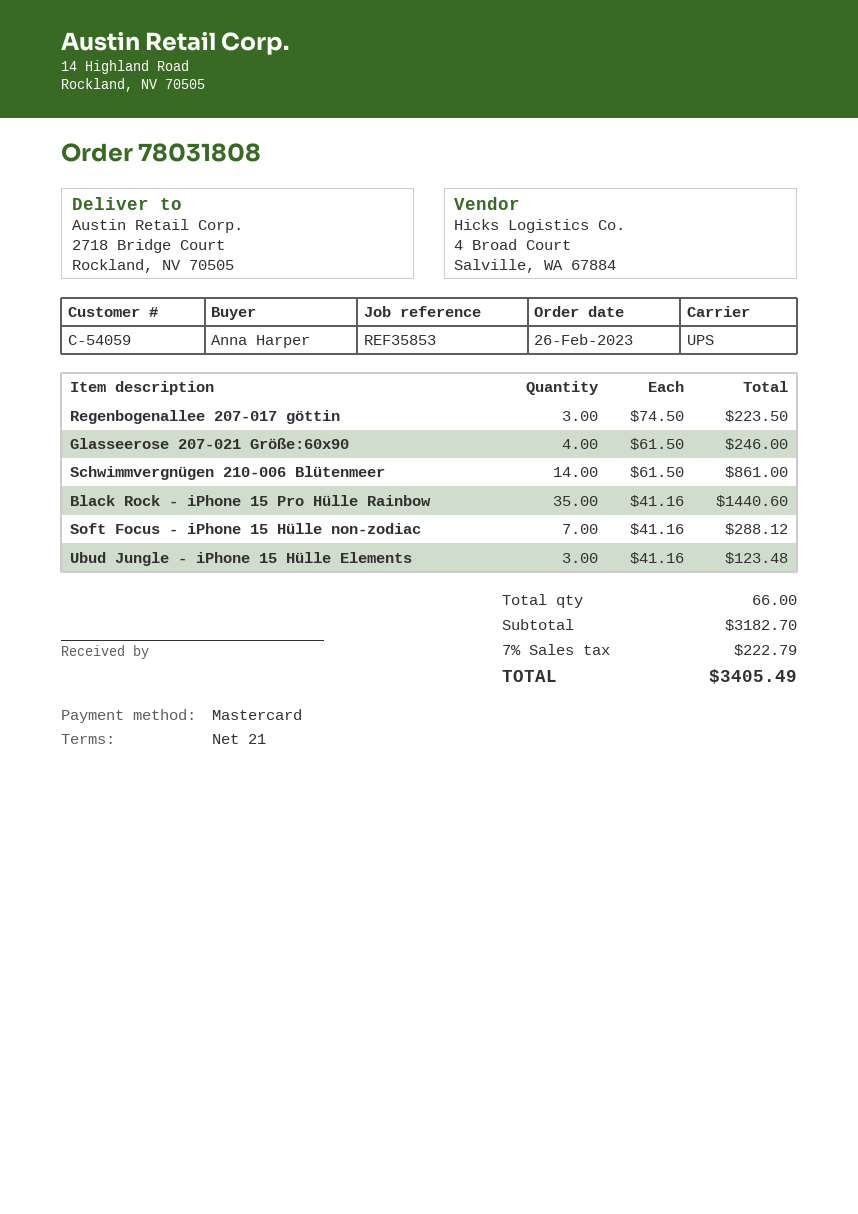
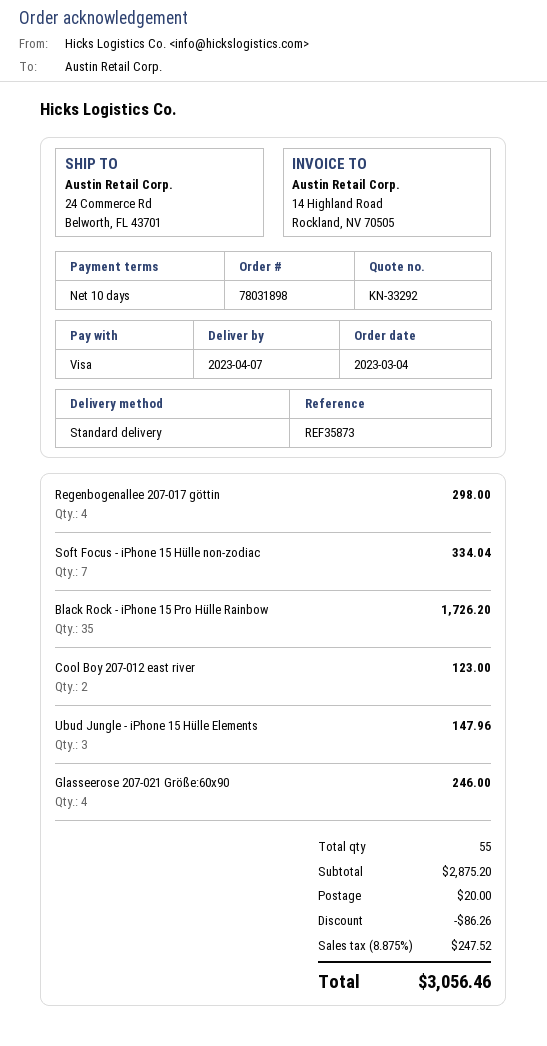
order number: 78031808 -> 78031898
order date: 2023-02-26 -> 2023-03-04
payment terms: 21 days -> 10 days
reference: REF35853 -> REF35873
payment method: Mastercard -> Visa
shipping method: UPS -> standard
ship to: 2718 Bridge Court, Rockland, NV 70505 -> 24 Commerce Rd, Belworth, FL 43701
Regenbogenallee 207-017 göttin: 3 for 223.50 -> 4 for 298.00
Schwimmvergnügen 210-006 Blütenmeer: 14 for 861.00 -> none
Black Rock - iPhone 15 Pro Hülle Rainbow: 35 for 1440.60 -> 35 for 1726.20
Soft Focus - iPhone 15 Hülle non-zodiac: 7 for 288.12 -> 7 for 334.04
Ubud Jungle - iPhone 15 Hülle Elements: 3 for 123.48 -> 3 for 147.96
Cool Boy 207-012 east river: none -> 2 for 123.00
total quantity: 66 -> 55
subtotal: 3182.70 -> 2875.20
discount: none -> 86.26
shipping: none -> 20.00
tax: 7% = 222.79 -> 8.875% = 247.52
total: 3405.49 -> 3056.46

